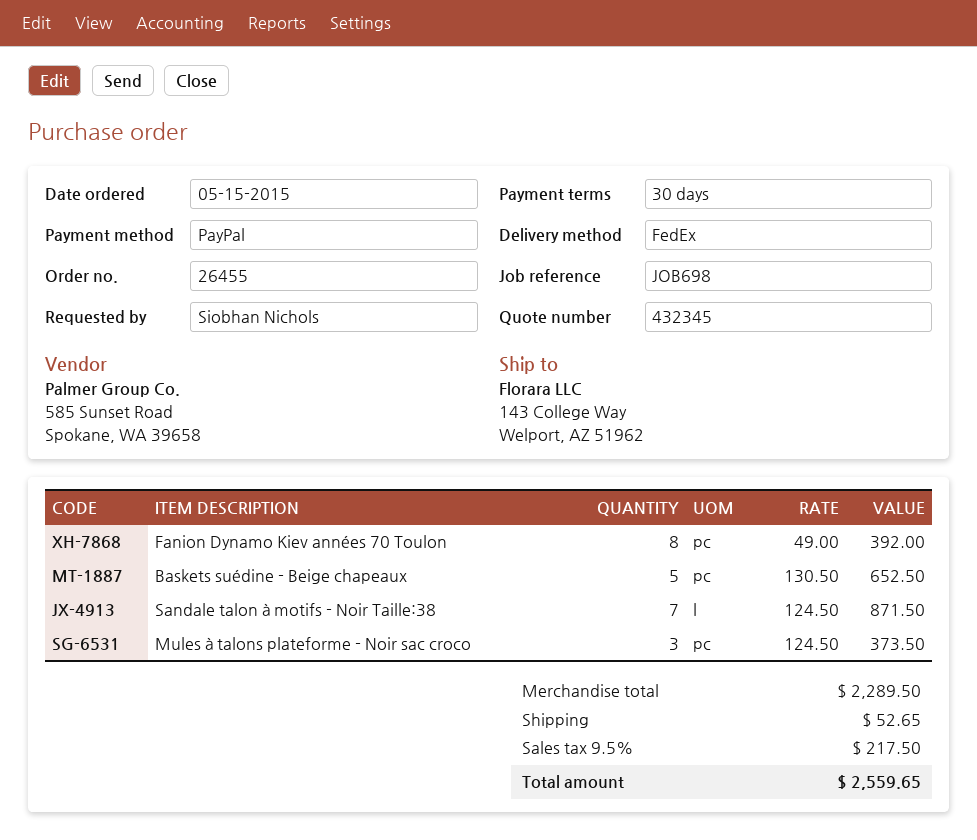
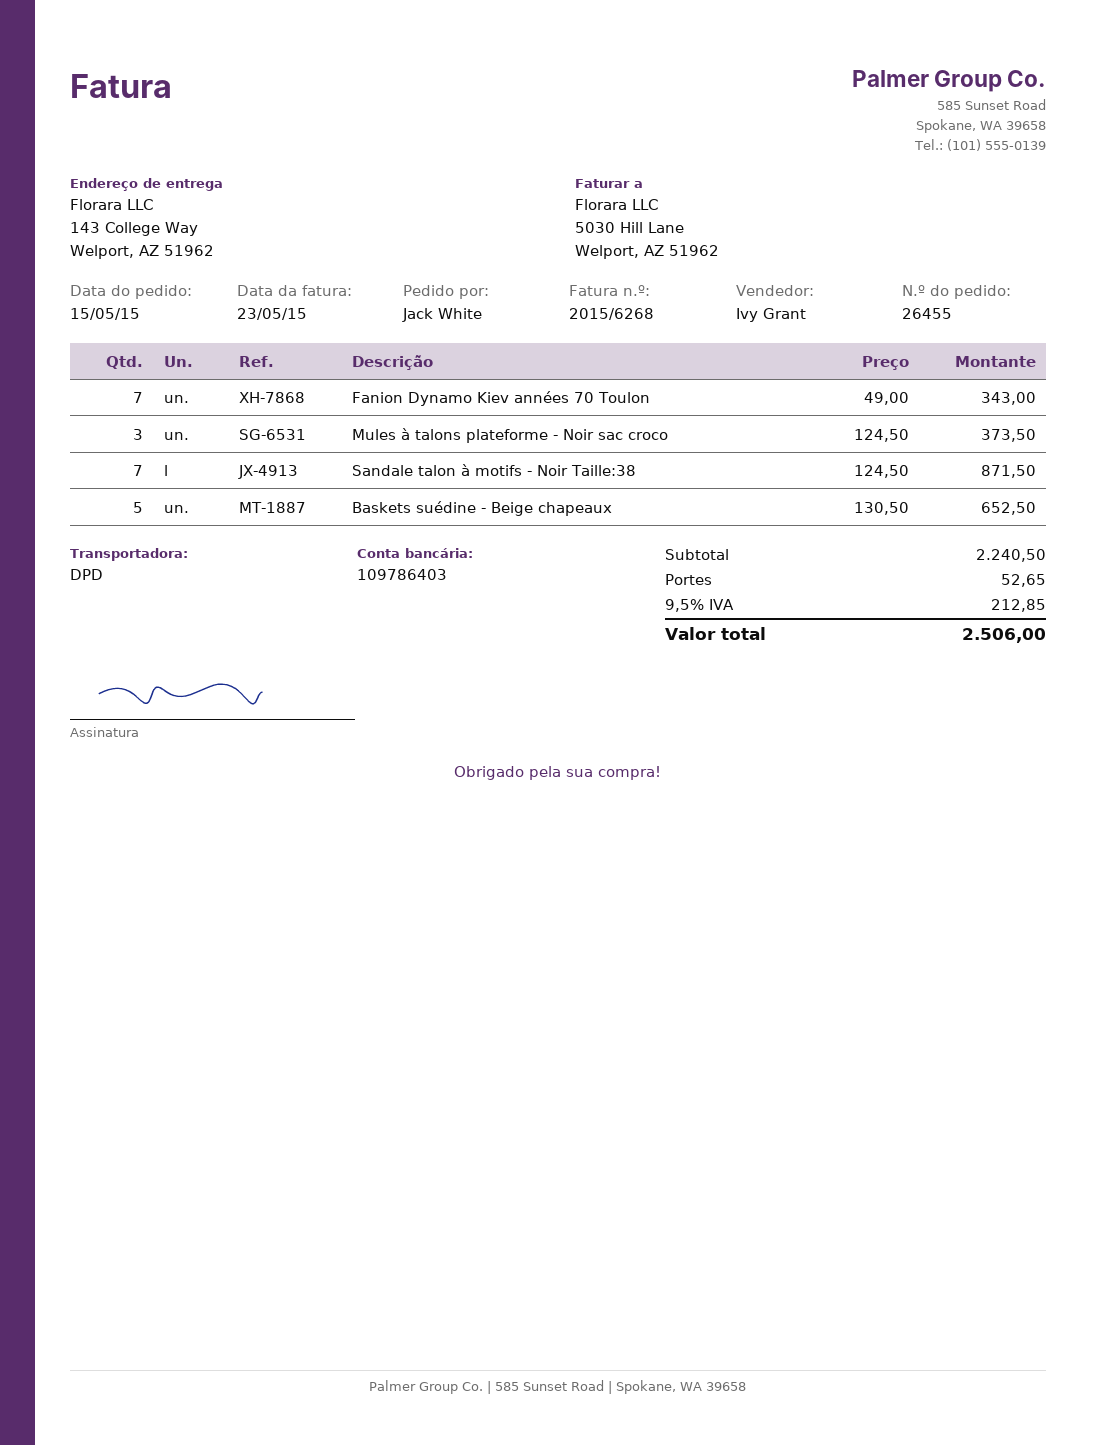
ordered by: Siobhan Nichols -> Jack White
shipping method: FedEx -> DPD
Fanion Dynamo Kiev années 70 Toulon: 8 x 49.00 = 392.00 -> 7 x 49.00 = 343.00
subtotal: 2289.50 -> 2240.50
tax: 9.5% = 217.50 -> 9.5% = 212.85
total: 2559.65 -> 2506.00

